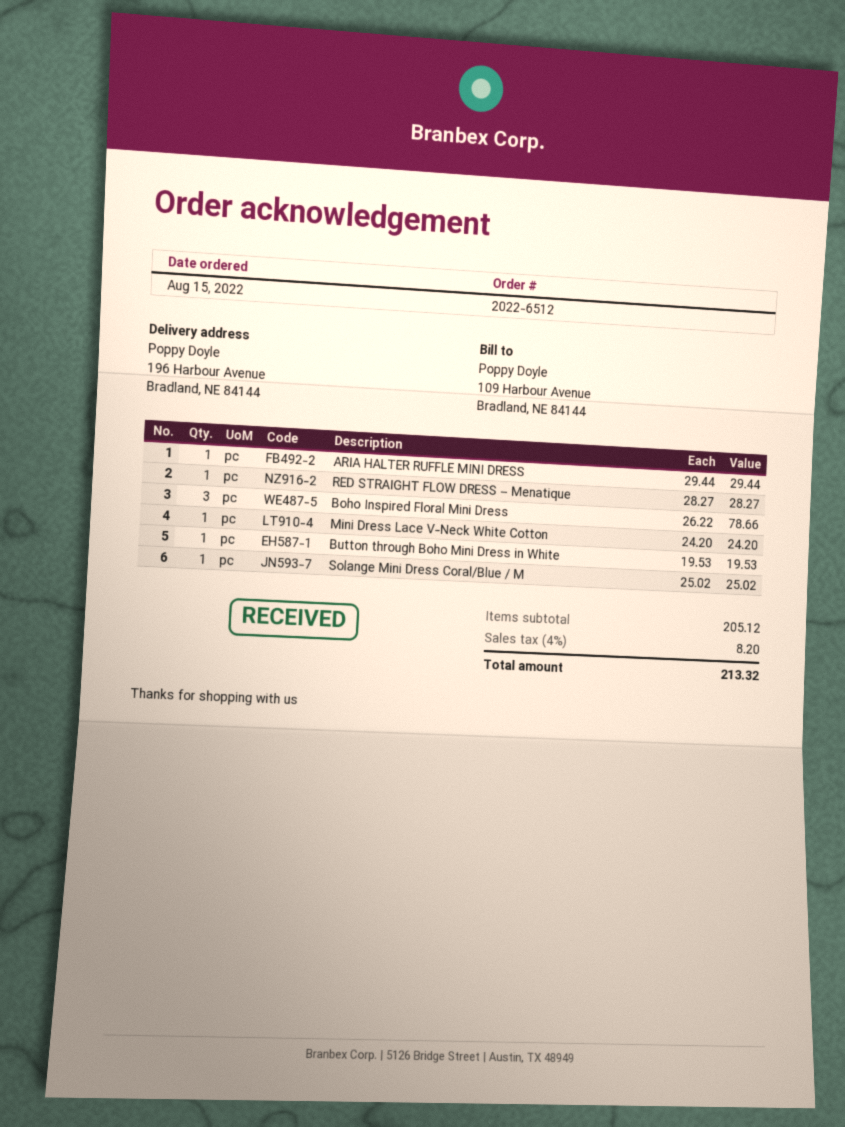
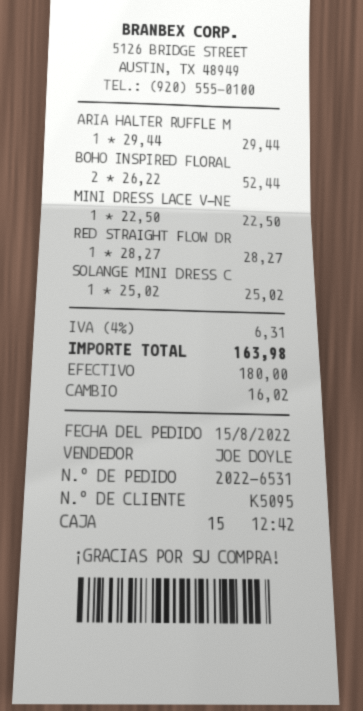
order number: 2022-6512 -> 2022-6531
Boho Inspired Floral Mini Dress: 3 x 26.22 = 78.66 -> 2 x 26.22 = 52.44
Mini Dress Lace V-Neck White Cotton: 1 x 24.20 = 24.20 -> 1 x 22.50 = 22.50
Button through Boho Mini Dress in White: 1 x 19.53 = 19.53 -> none
tax: 4% = 8.20 -> 4% = 6.31
total: 213.32 -> 163.98

